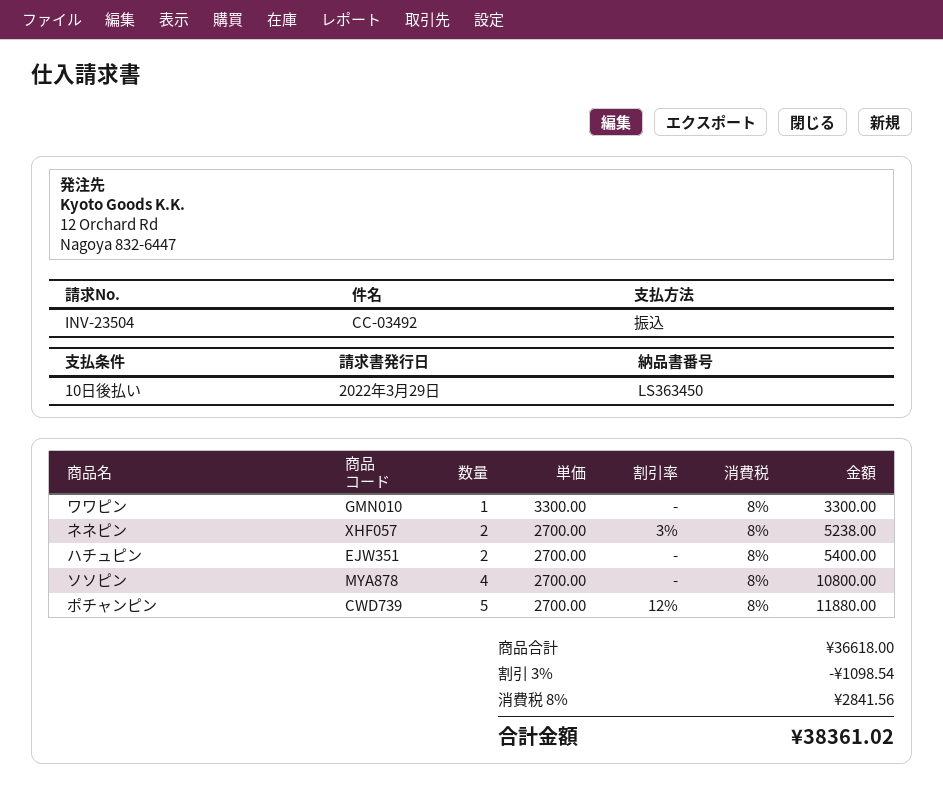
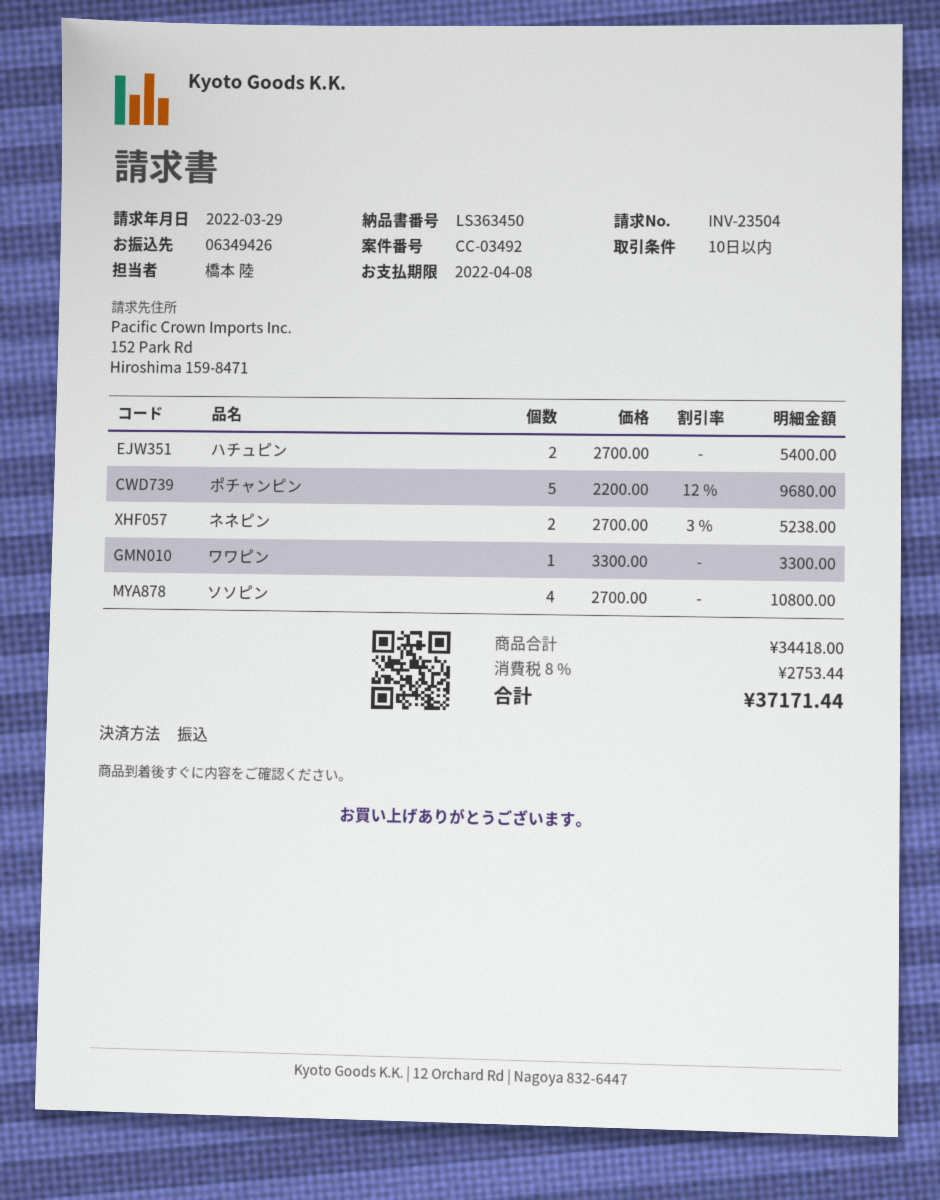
ポチャンピン: 5 x 2700.00 - 12% = 11880.00 -> 5 x 2200.00 - 12% = 9680.00
subtotal: 36618.00 -> 34418.00
discount: 3% = 1098.54 -> none
tax: 8% = 2841.56 -> 8% = 2753.44
total: 38361.02 -> 37171.44

